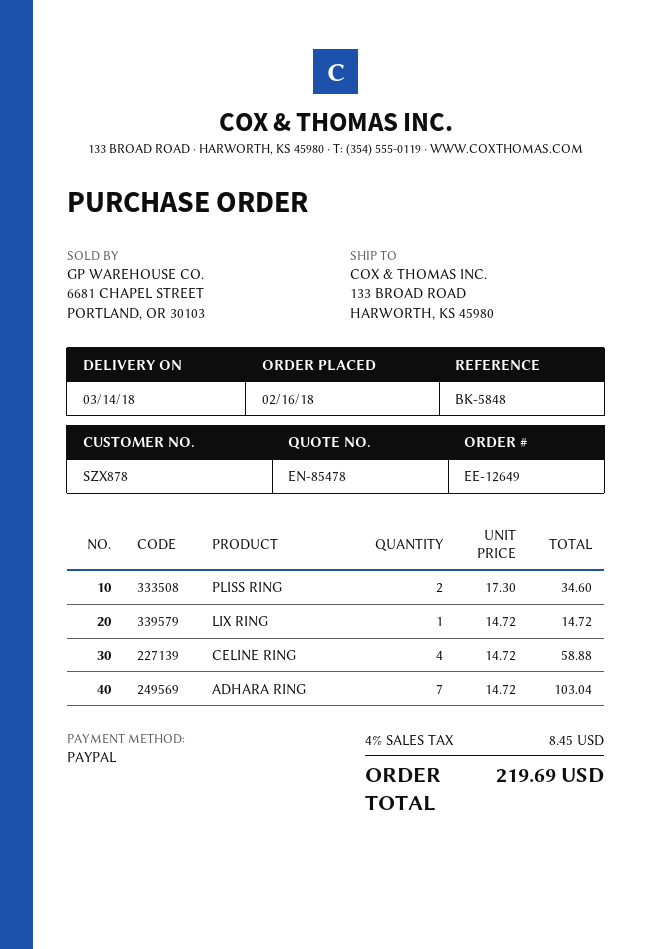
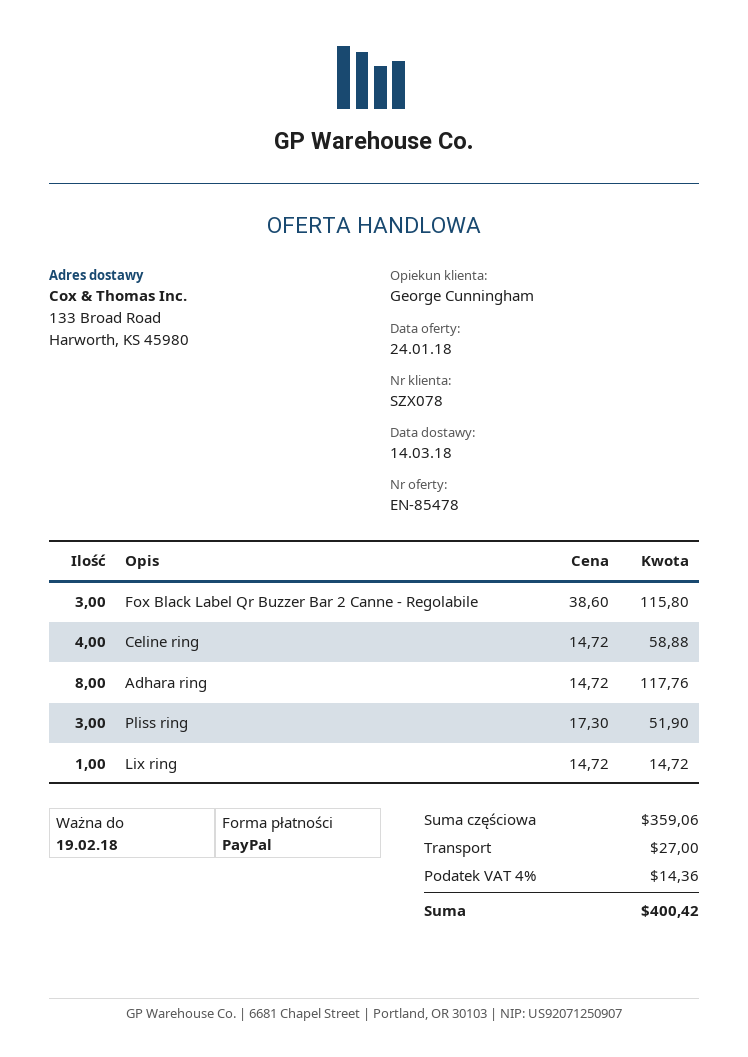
customer number: SZX878 -> SZX078
PLISS RING: 2 x 17.30 = 34.60 -> 3 x 17.30 = 51.90
ADHARA RING: 7 x 14.72 = 103.04 -> 8 x 14.72 = 117.76
Fox Black Label Qr Buzzer Bar 2 Canne - Regolabile: none -> 3 x 38.60 = 115.80
shipping: none -> 27.00
tax: 4% = 8.45 -> 4% = 14.36
total: 219.69 -> 400.42

